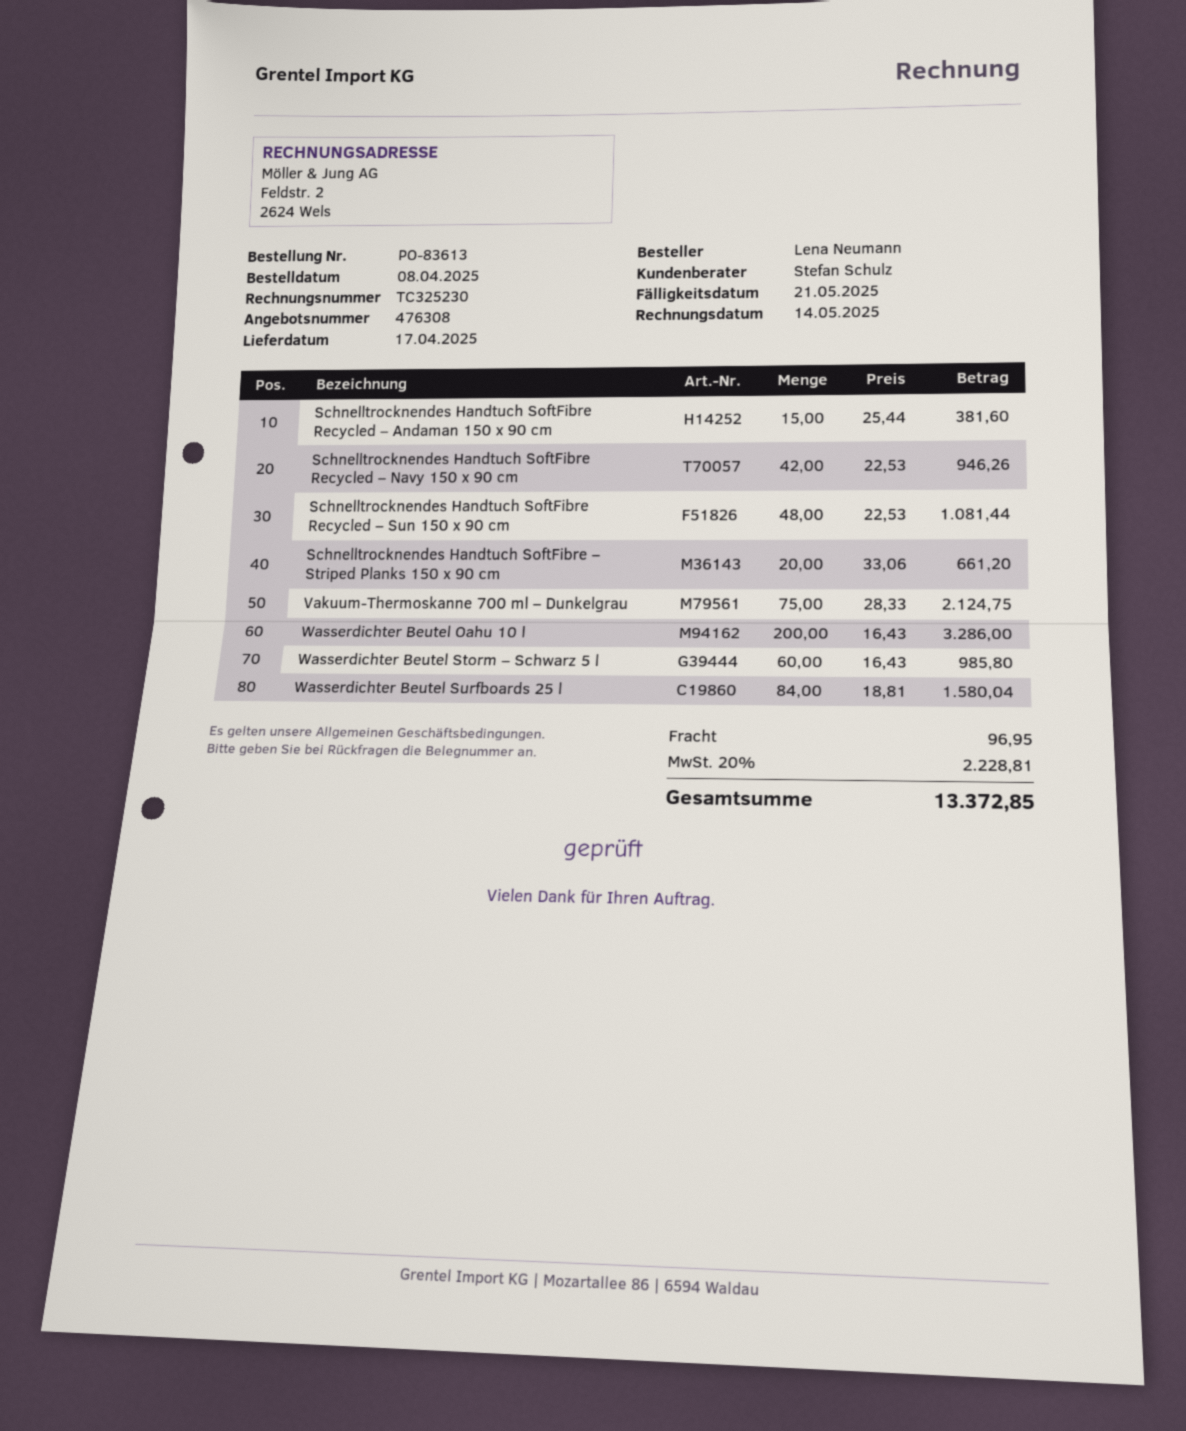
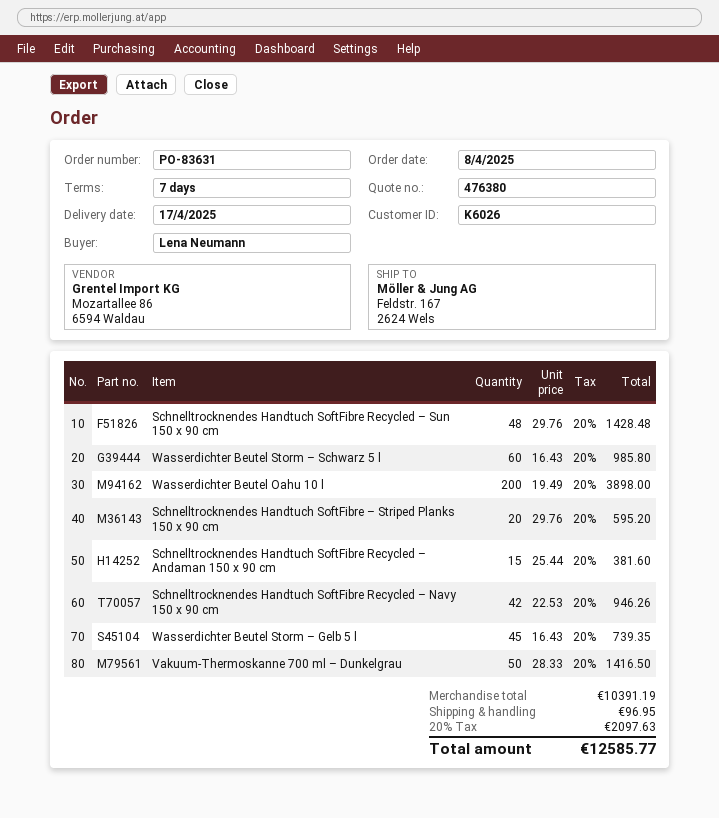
quote number: 476308 -> 476380
order number: PO-83613 -> PO-83631
Schnelltrocknendes Handtuch SoftFibre Recycled – Sun 150 x 90 cm: 48 x 22.53 = 1081.44 -> 48 x 29.76 = 1428.48
Schnelltrocknendes Handtuch SoftFibre – Striped Planks 150 x 90 cm: 20 x 33.06 = 661.20 -> 20 x 29.76 = 595.20
Vakuum-Thermoskanne 700 ml – Dunkelgrau: 75 x 28.33 = 2124.75 -> 50 x 28.33 = 1416.50
Wasserdichter Beutel Oahu 10 l: 200 x 16.43 = 3286.00 -> 200 x 19.49 = 3898.00
Wasserdichter Beutel Surfboards 25 l: 84 x 18.81 = 1580.04 -> none
Wasserdichter Beutel Storm – Gelb 5 l: none -> 45 x 16.43 = 739.35
tax: 20% = 2228.81 -> 20% = 2097.63
total: 13372.85 -> 12585.77

